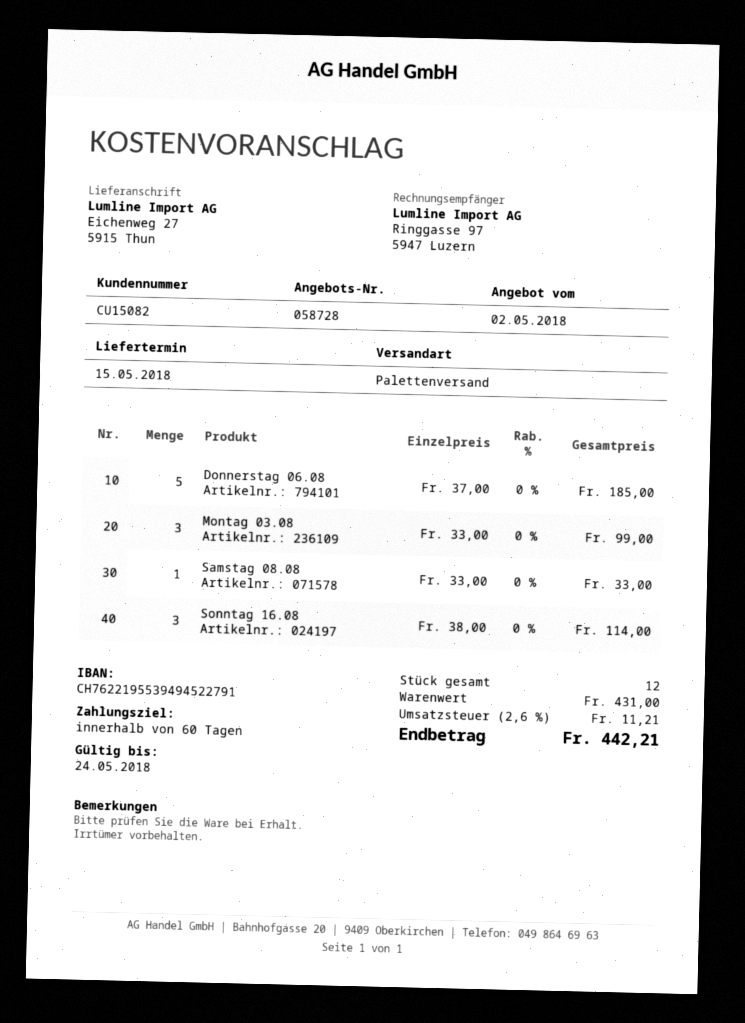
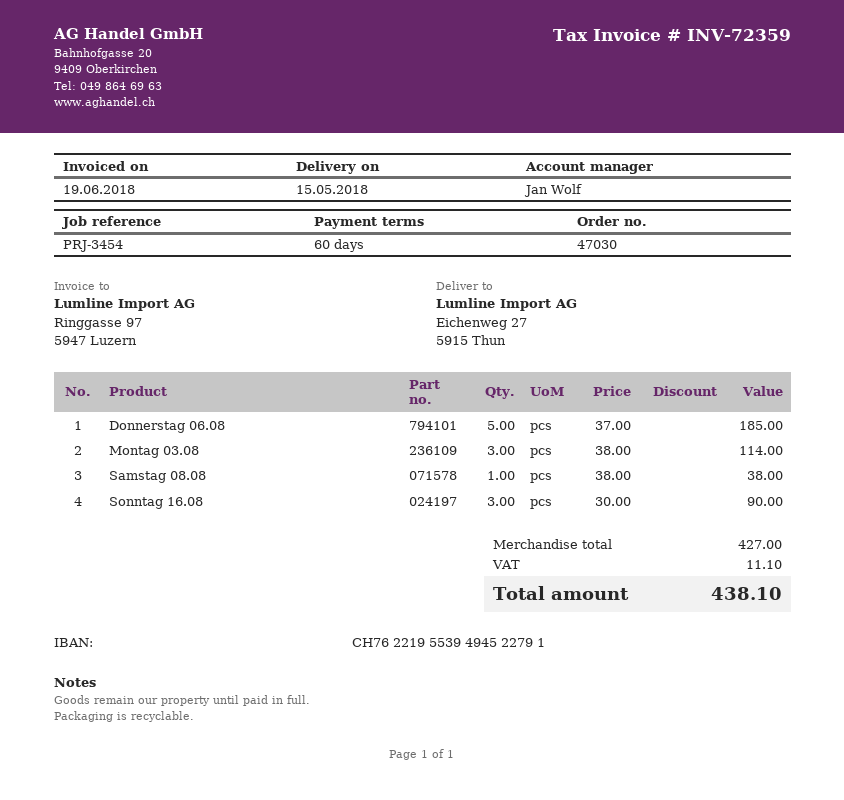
Montag 03.08: 3 x 33.00 = 99.00 -> 3 x 38.00 = 114.00
Samstag 08.08: 1 x 33.00 = 33.00 -> 1 x 38.00 = 38.00
Sonntag 16.08: 3 x 38.00 = 114.00 -> 3 x 30.00 = 90.00
subtotal: 431.00 -> 427.00
tax: 11.21 -> 11.10
total: 442.21 -> 438.10

